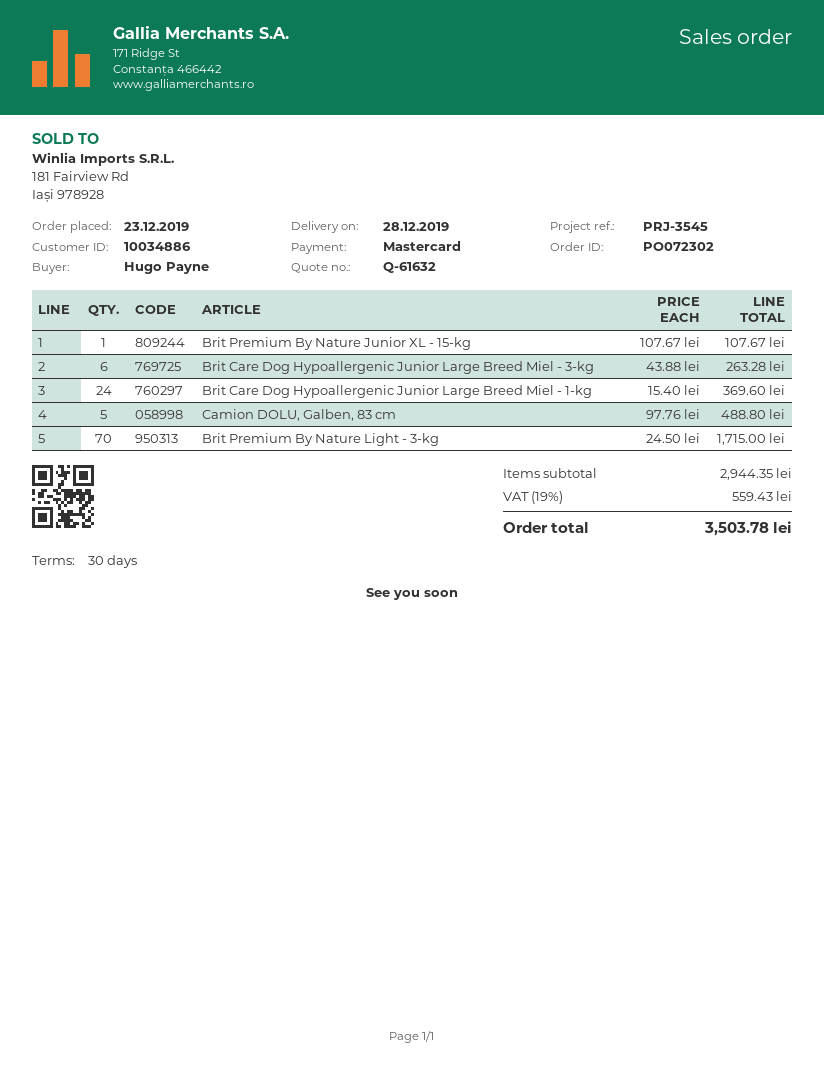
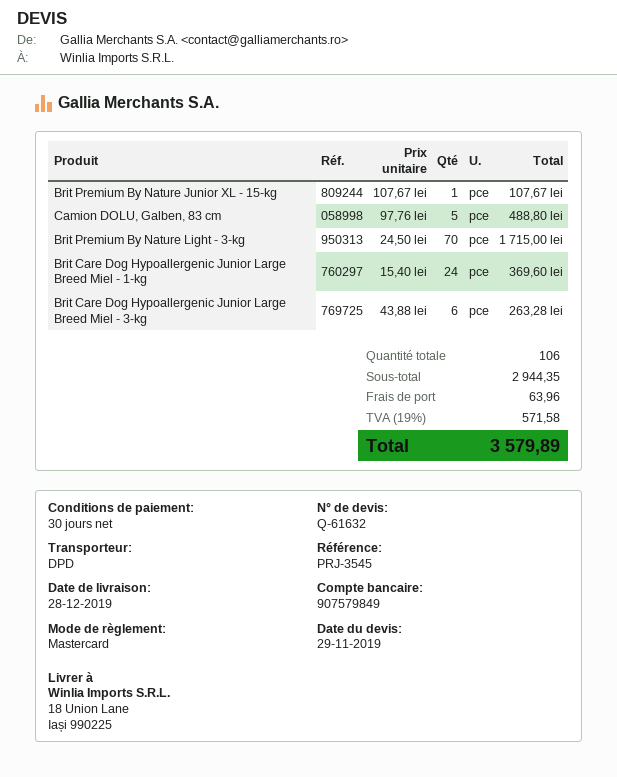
shipping: none -> 63.96
tax: 19% = 559.43 -> 19% = 571.58
total: 3503.78 -> 3579.89

